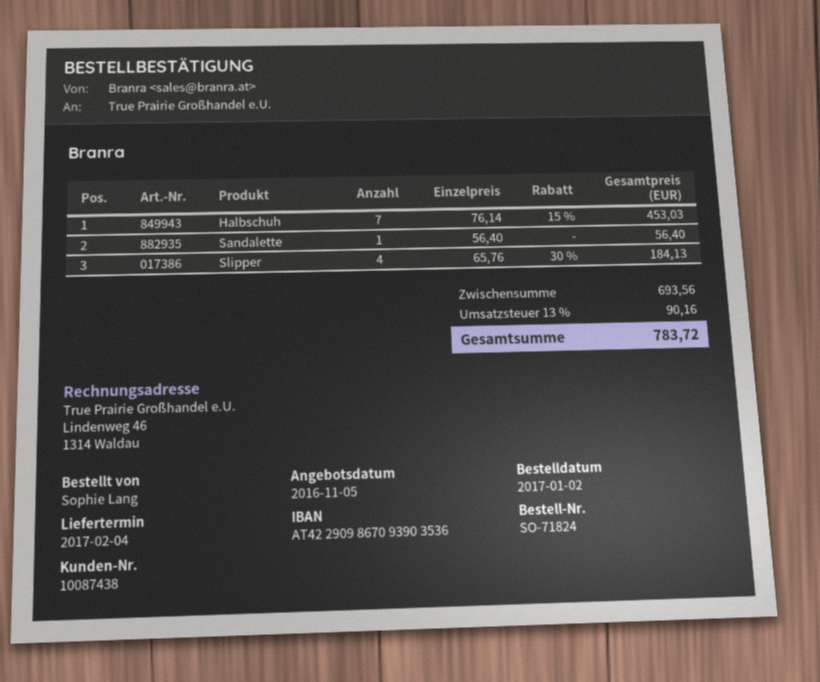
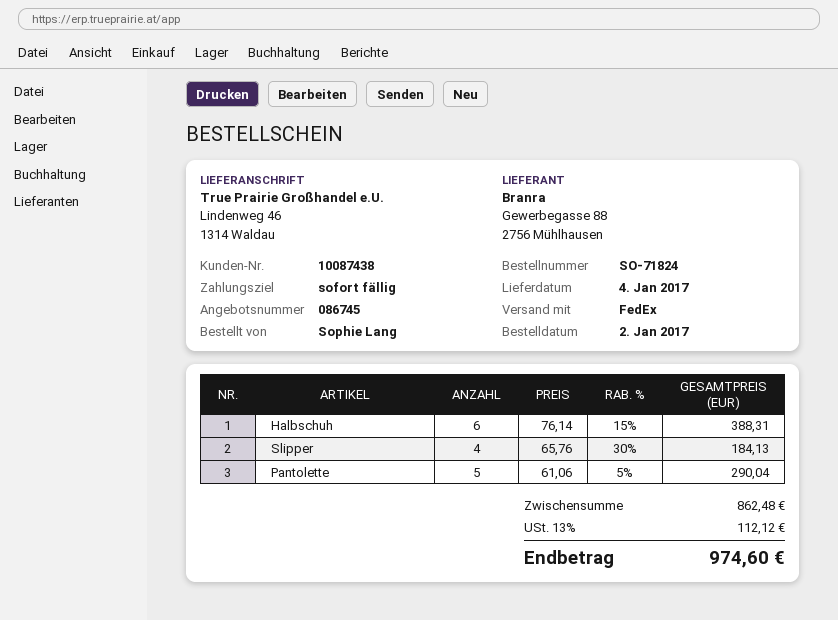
delivery date: 2017-02-04 -> 2017-01-04
Halbschuh: 7 x 76.14 - 15% = 453.03 -> 6 x 76.14 - 15% = 388.31
Sandalette: 1 x 56.40 = 56.40 -> none
Pantolette: none -> 5 x 61.06 - 5% = 290.04
subtotal: 693.56 -> 862.48
tax: 13% = 90.16 -> 13% = 112.12
total: 783.72 -> 974.60

